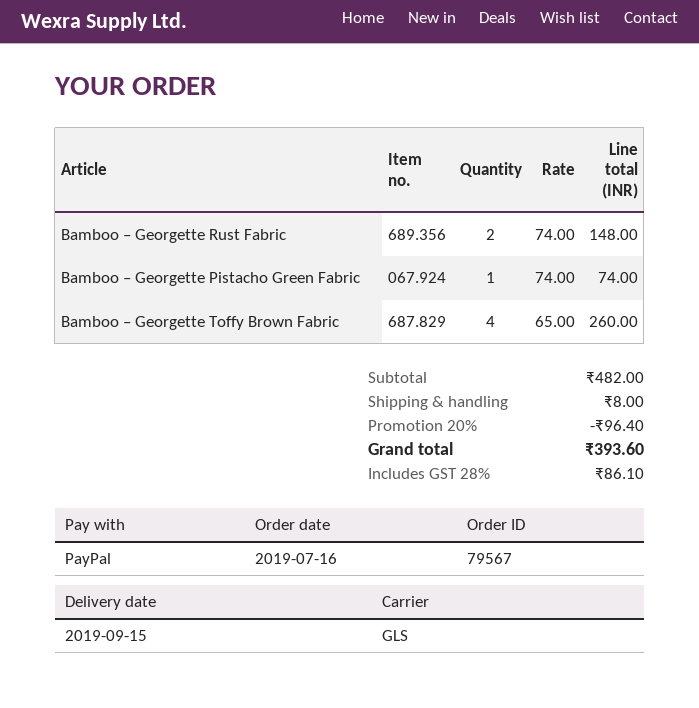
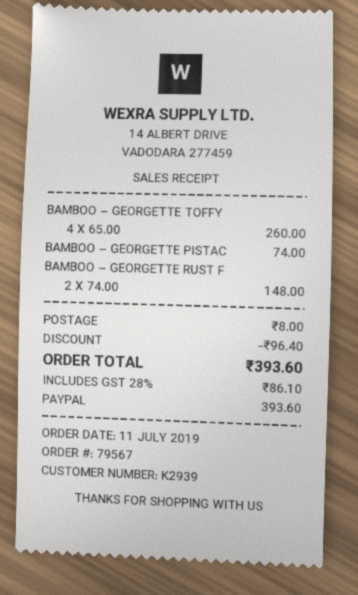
order date: 2019-07-16 -> 2019-07-11

